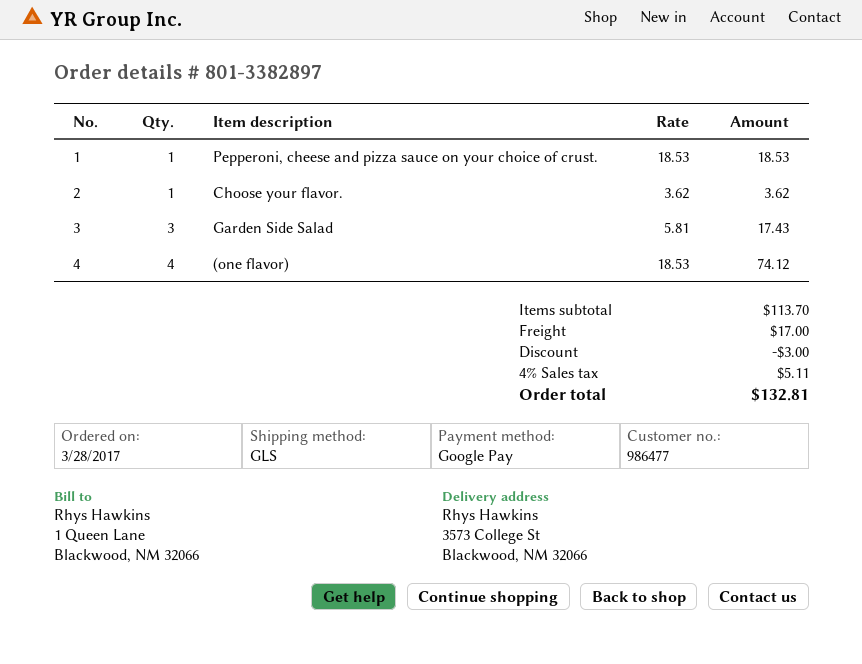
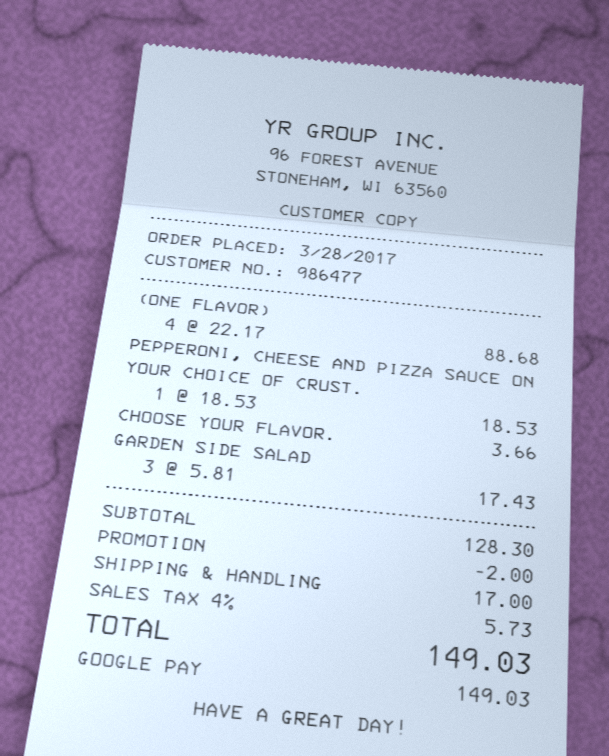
Choose your flavor.: 1 x 3.62 = 3.62 -> 1 x 3.66 = 3.66
(one flavor): 4 x 18.53 = 74.12 -> 4 x 22.17 = 88.68
subtotal: 113.70 -> 128.30
discount: 3.00 -> 2.00
tax: 4% = 5.11 -> 4% = 5.73
total: 132.81 -> 149.03

